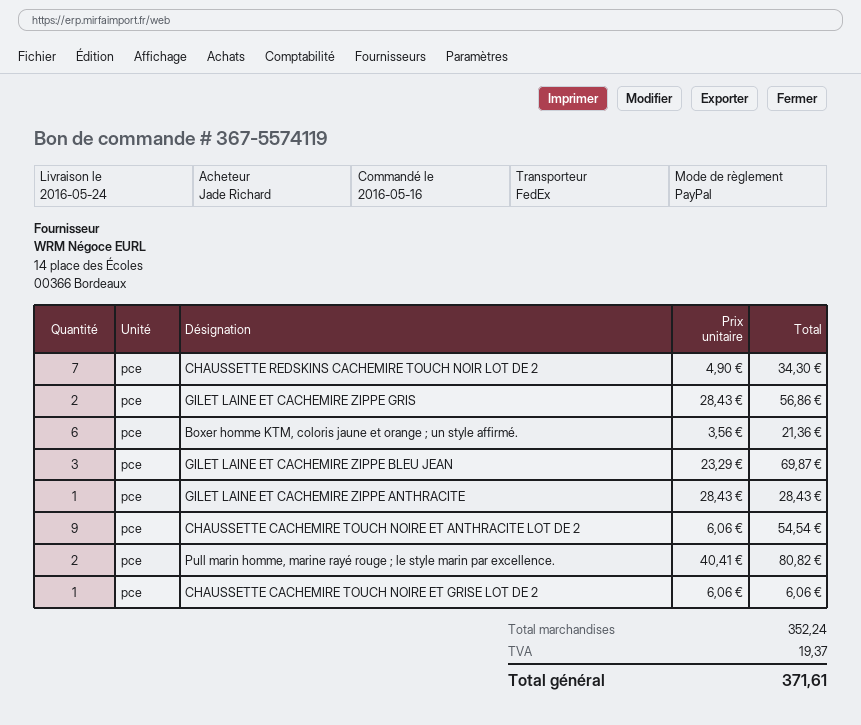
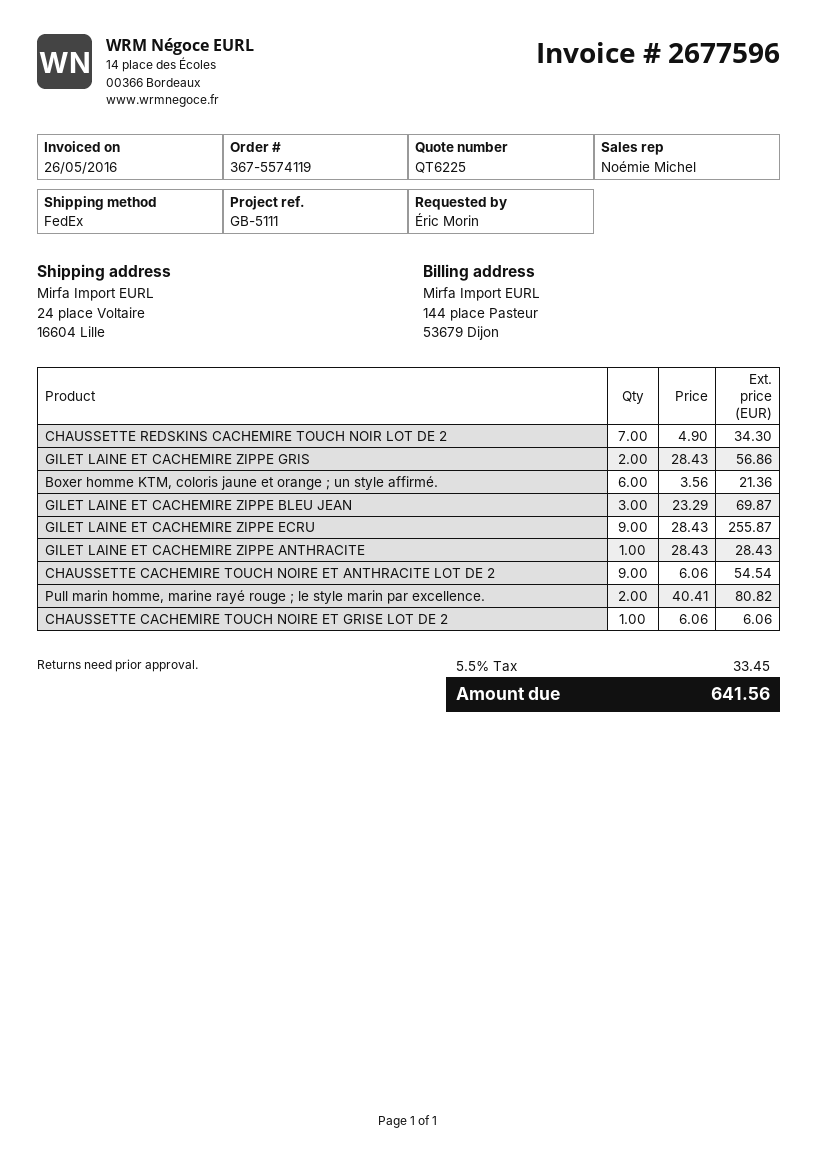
ordered by: Jade Richard -> Éric Morin
GILET LAINE ET CACHEMIRE ZIPPE ECRU: none -> 9 x 28.43 = 255.87
tax: 19.37 -> 33.45
total: 371.61 -> 641.56

